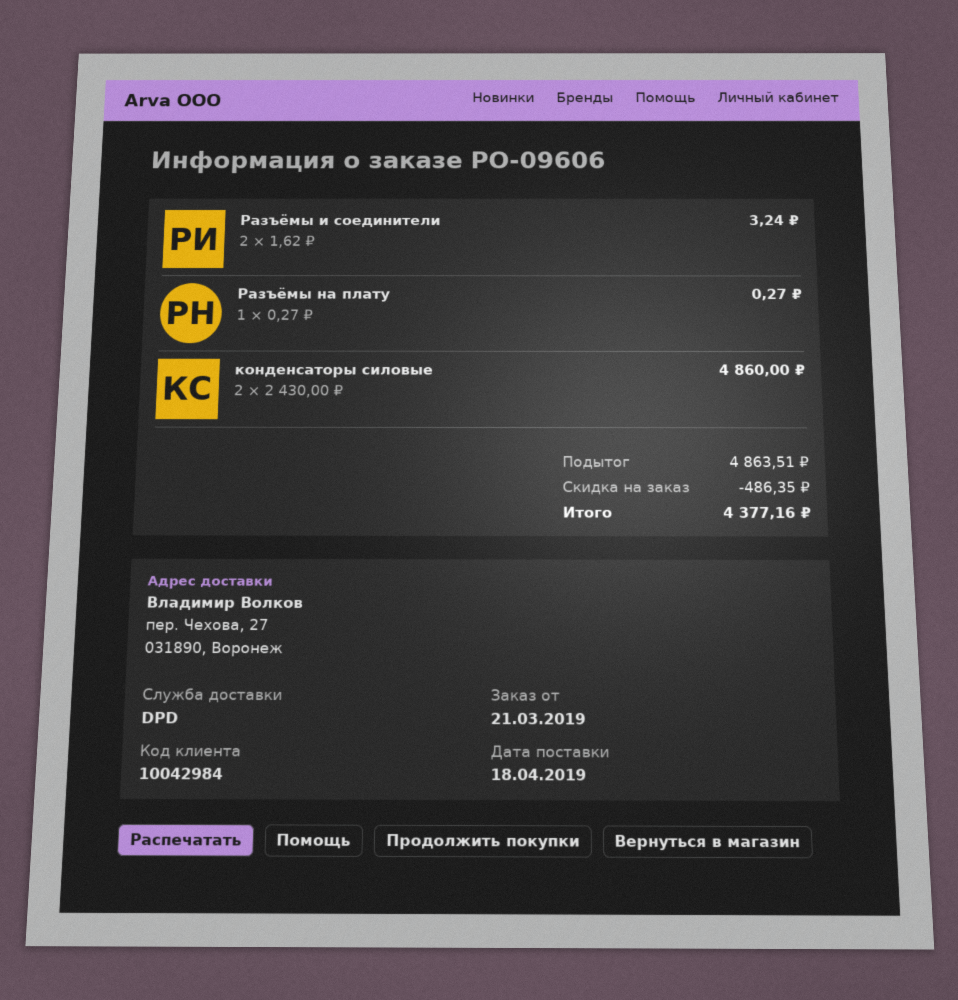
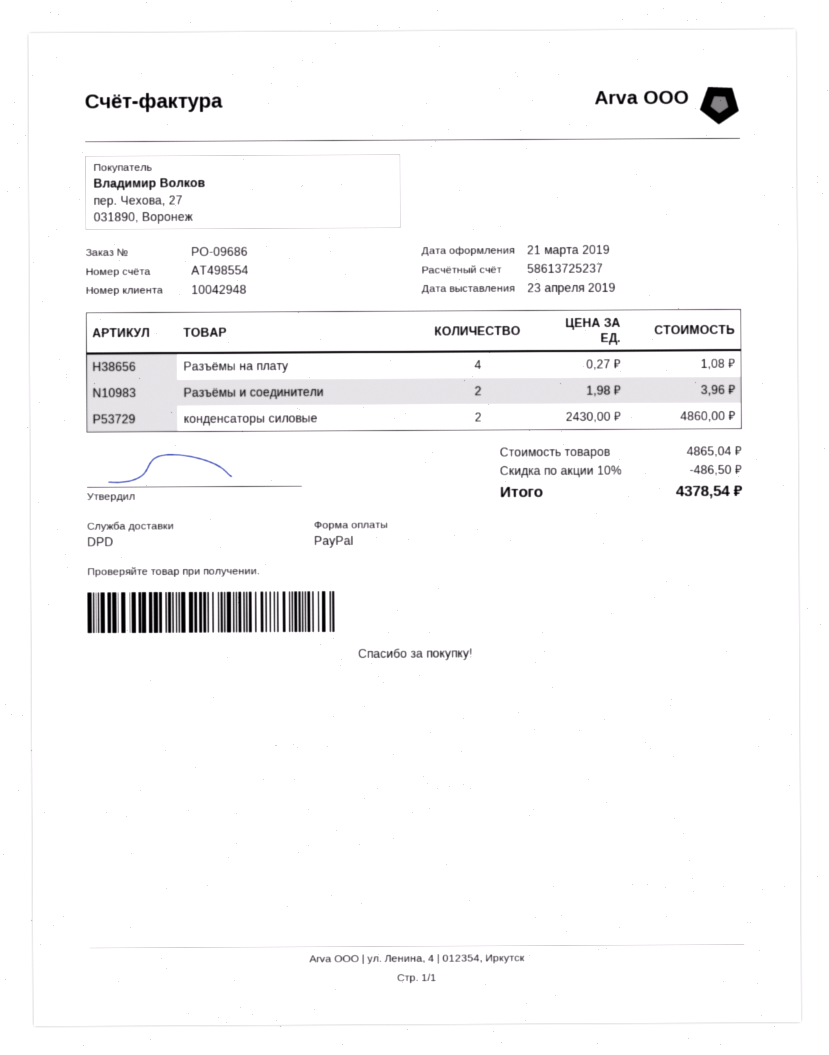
order number: PO-09606 -> PO-09686
customer number: 10042984 -> 10042948
Разъёмы и соединители: 2 x 1.62 = 3.24 -> 2 x 1.98 = 3.96
Разъёмы на плату: 1 x 0.27 = 0.27 -> 4 x 0.27 = 1.08
subtotal: 4863.51 -> 4865.04
discount: 486.35 -> 486.50
total: 4377.16 -> 4378.54

